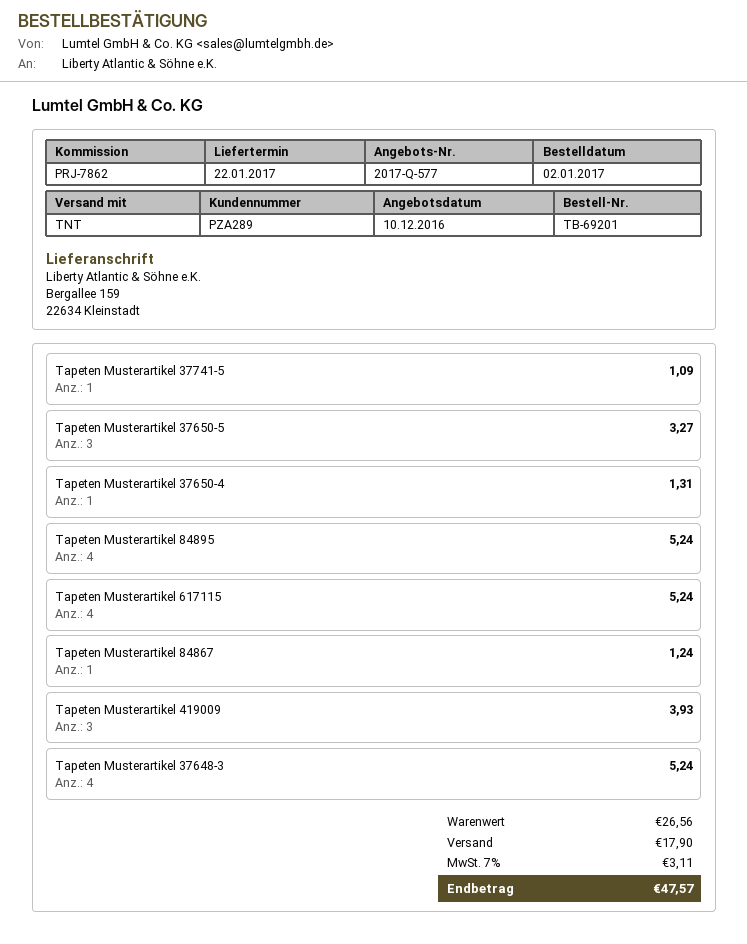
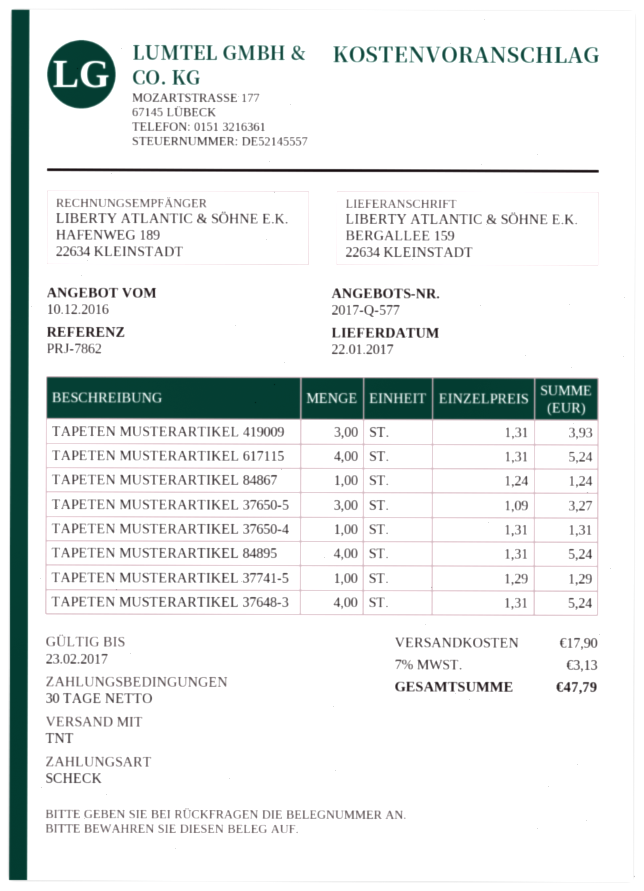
Tapeten Musterartikel 37741-5: 1 for 1.09 -> 1 for 1.29
tax: 7% = 3.11 -> 7% = 3.13
total: 47.57 -> 47.79

